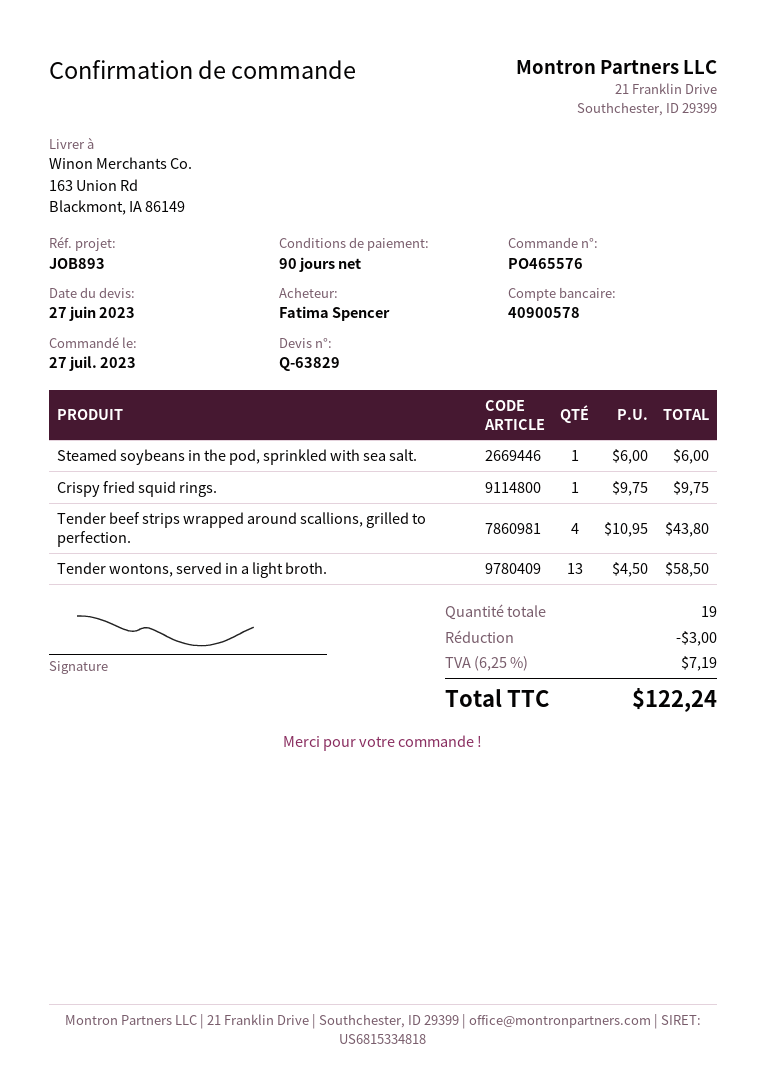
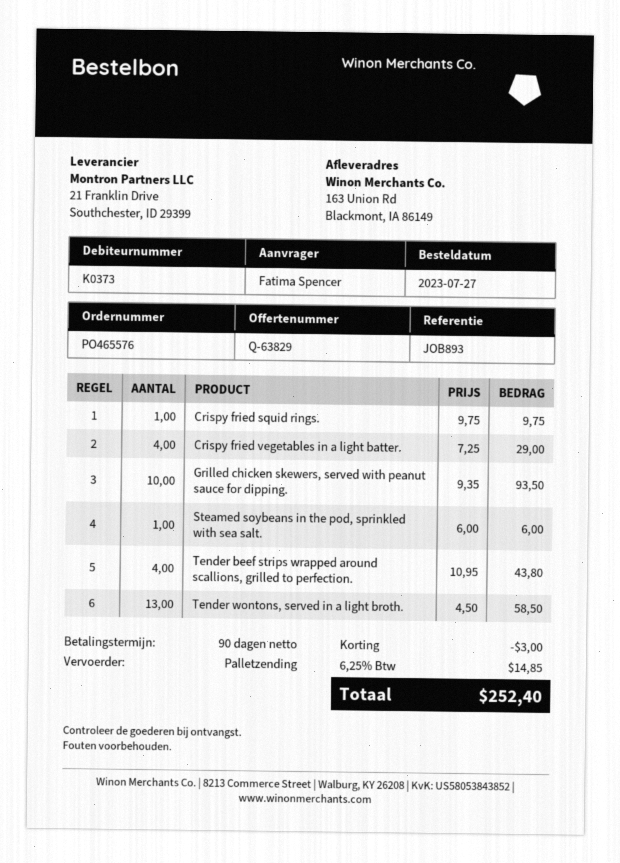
Crispy fried vegetables in a light batter.: none -> 4 x 7.25 = 29.00
Grilled chicken skewers, served with peanut sauce for dipping.: none -> 10 x 9.35 = 93.50
tax: 6.25% = 7.19 -> 6.25% = 14.85
total: 122.24 -> 252.40

